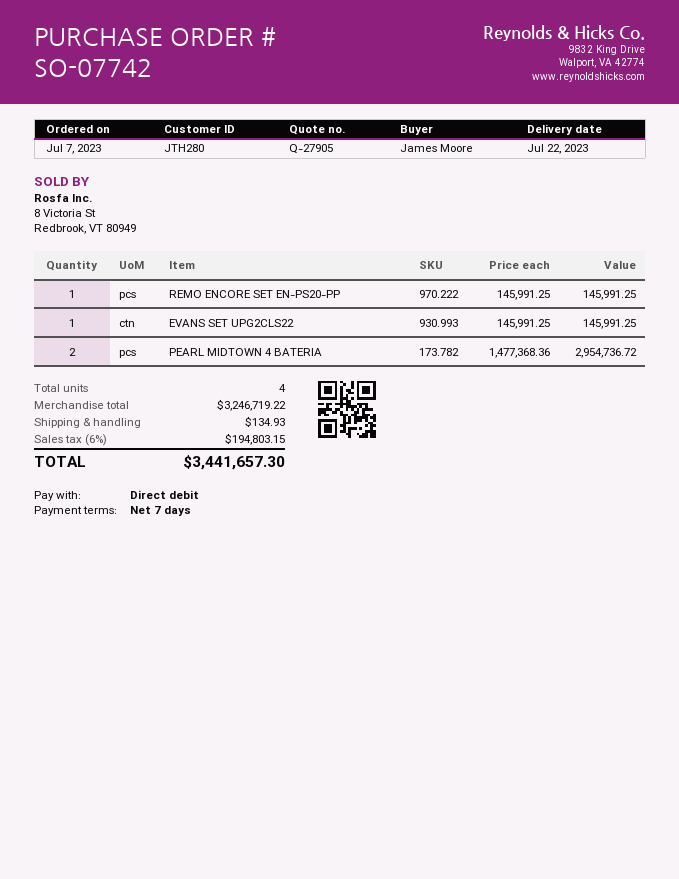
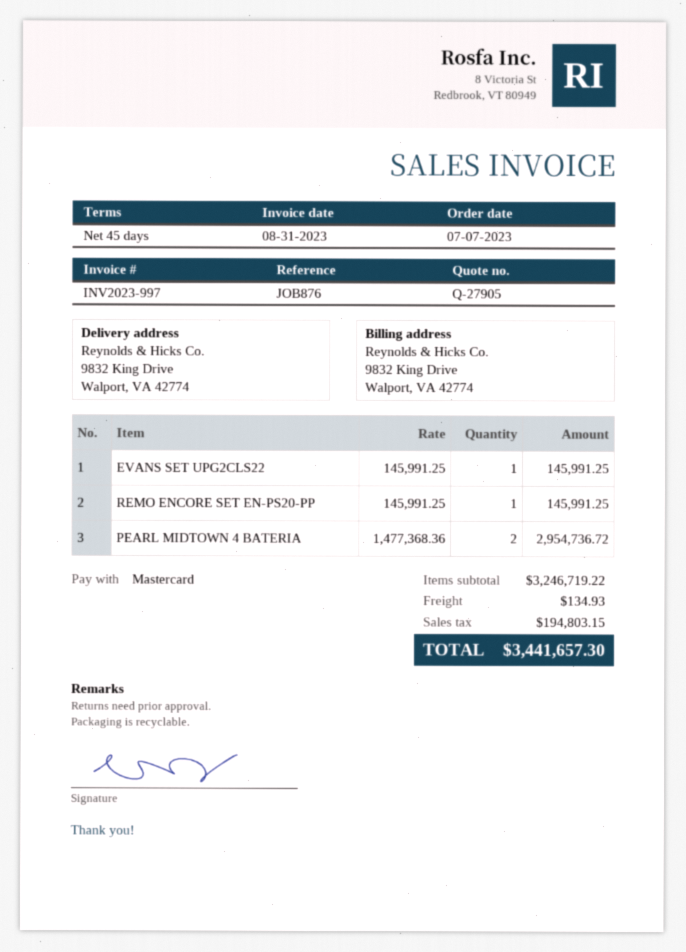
payment terms: 7 days -> 45 days
payment method: direct debit -> Mastercard

